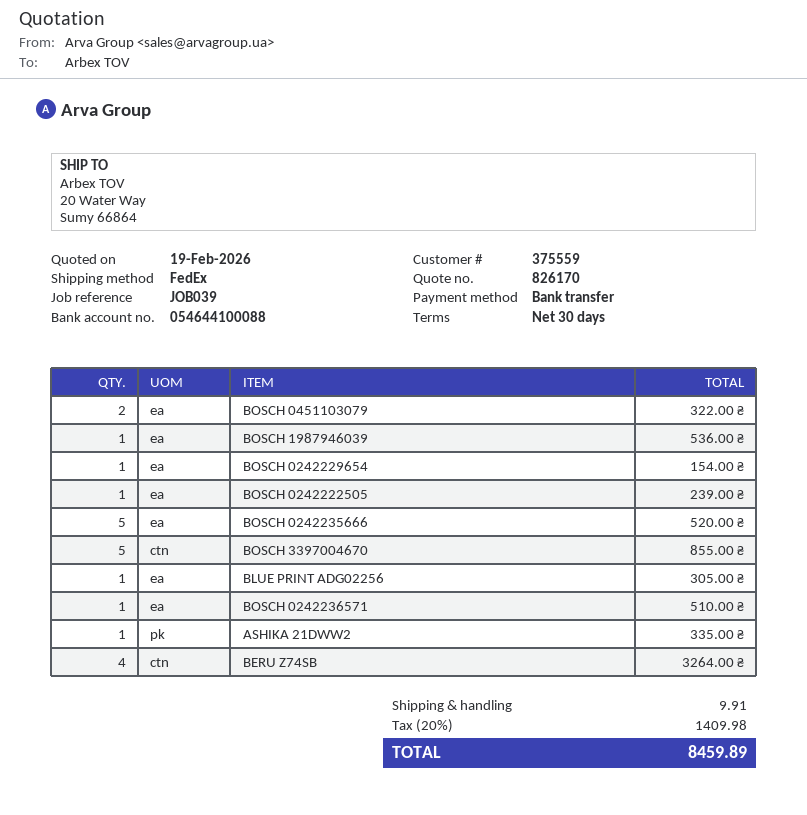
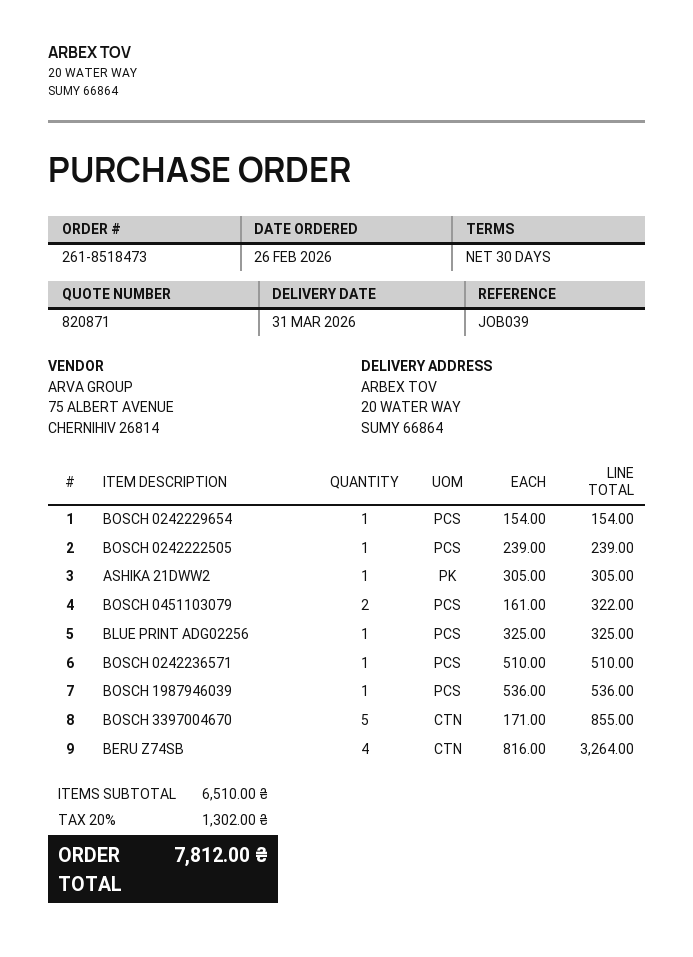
quote number: 826170 -> 820871
BOSCH 0242235666: 5 for 520.00 -> none
BLUE PRINT ADG02256: 1 for 305.00 -> 1 for 325.00
ASHIKA 21DWW2: 1 for 335.00 -> 1 for 305.00
shipping: 9.91 -> none
tax: 20% = 1409.98 -> 20% = 1302.00
total: 8459.89 -> 7812.00

